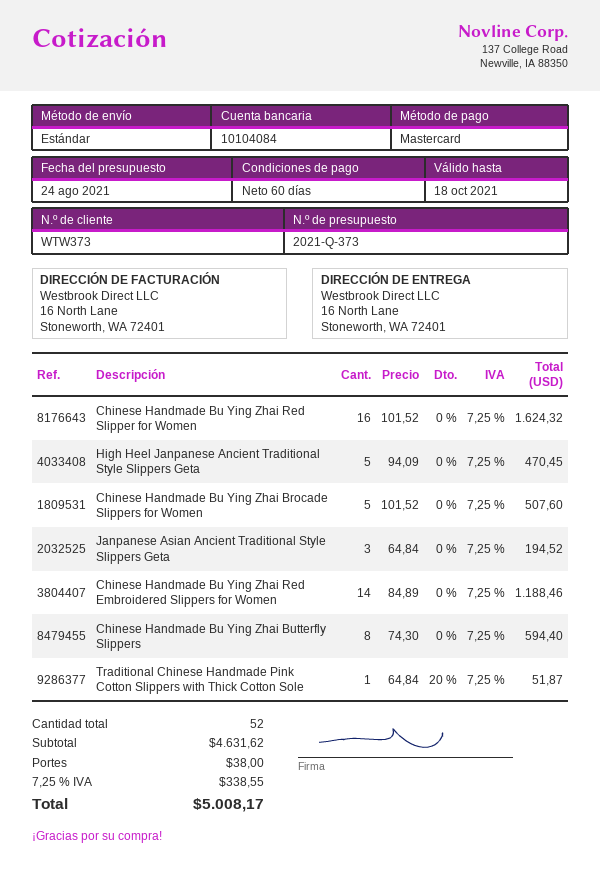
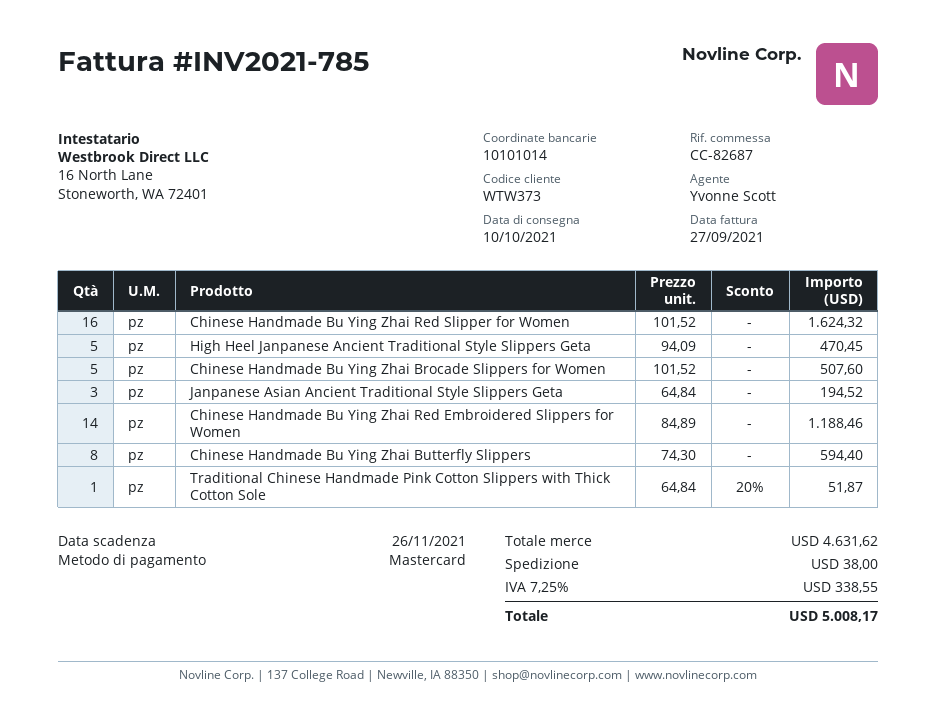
bank account: 10104084 -> 10101014

